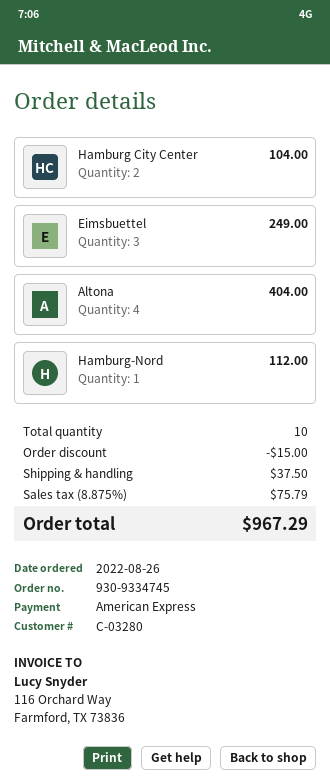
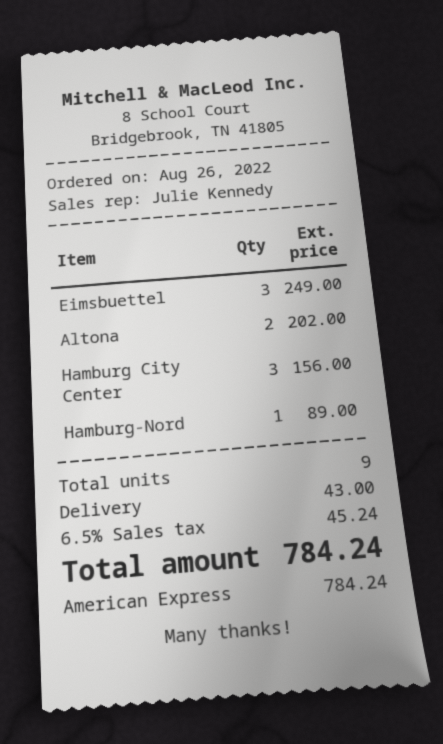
Hamburg City Center: 2 for 104.00 -> 3 for 156.00
Altona: 4 for 404.00 -> 2 for 202.00
Hamburg-Nord: 1 for 112.00 -> 1 for 89.00
total quantity: 10 -> 9
discount: 15.00 -> none
shipping: 37.50 -> 43.00
tax: 8.875% = 75.79 -> 6.5% = 45.24
total: 967.29 -> 784.24

